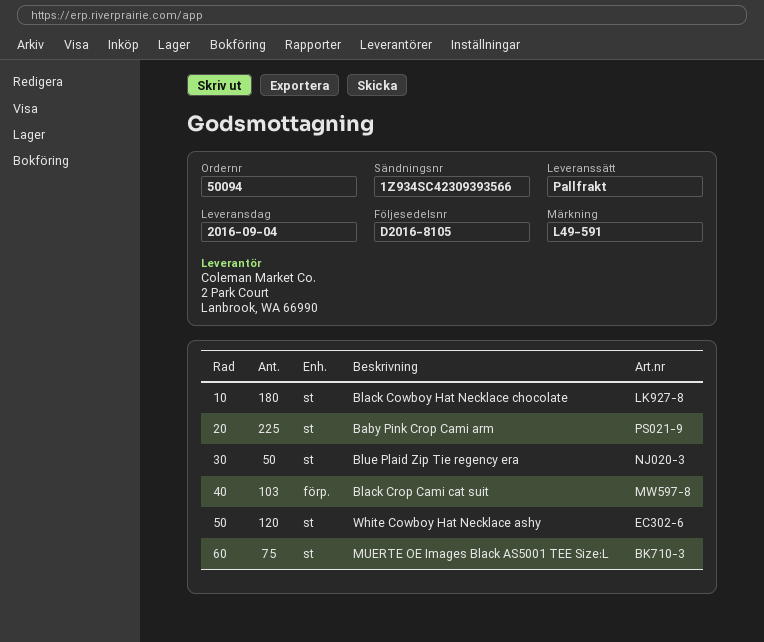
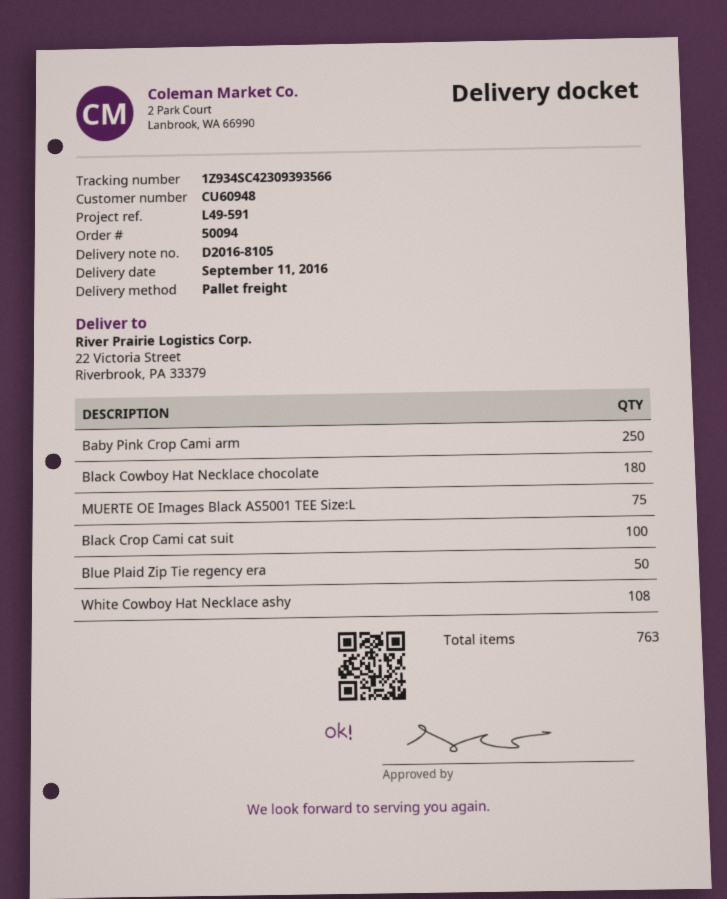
delivery date: 2016-09-04 -> 2016-09-11
Baby Pink Crop Cami arm: 225 -> 250
Black Crop Cami cat suit: 103 -> 100
White Cowboy Hat Necklace ashy: 120 -> 108

